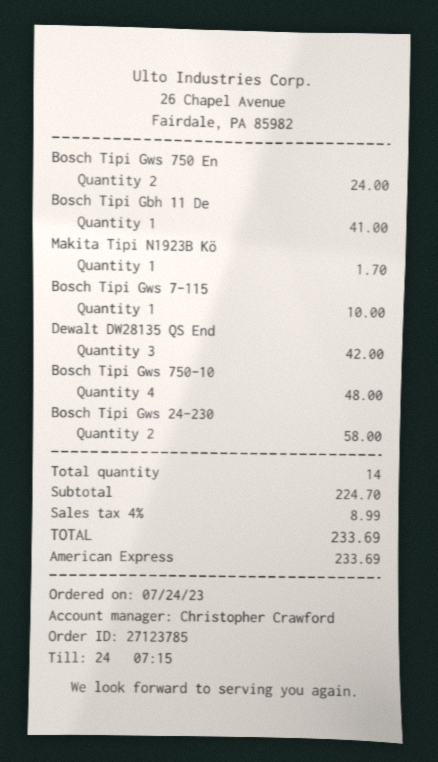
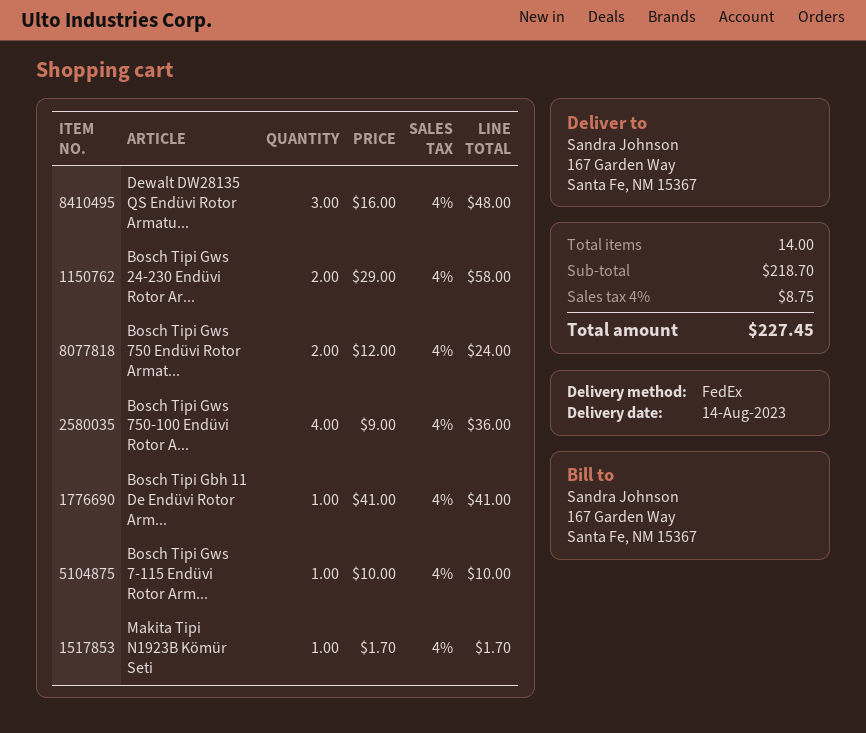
Dewalt DW28135 QS End: 3 for 42.00 -> 3 for 48.00
Bosch Tipi Gws 750-10: 4 for 48.00 -> 4 for 36.00
subtotal: 224.70 -> 218.70
tax: 4% = 8.99 -> 4% = 8.75
total: 233.69 -> 227.45

